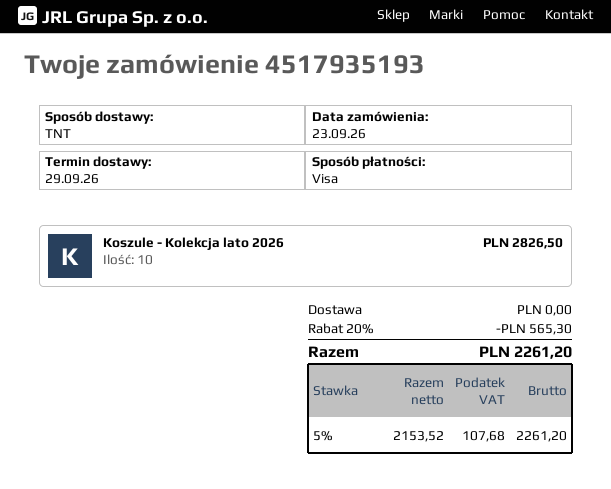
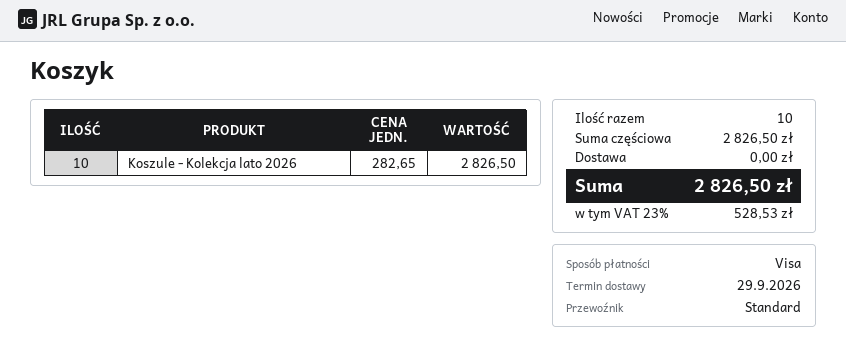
shipping method: TNT -> standard
discount: 20% = 565.30 -> none
tax: 5% = 107.68 -> 23% = 528.53
total: 2261.20 -> 2826.50

